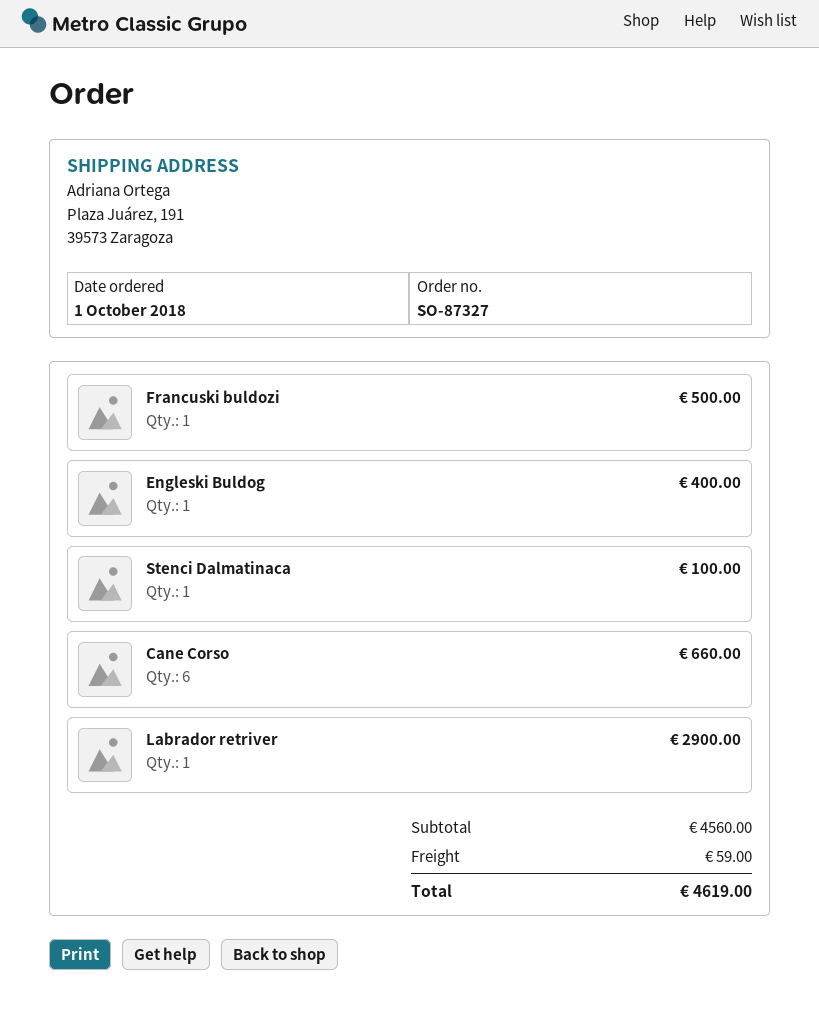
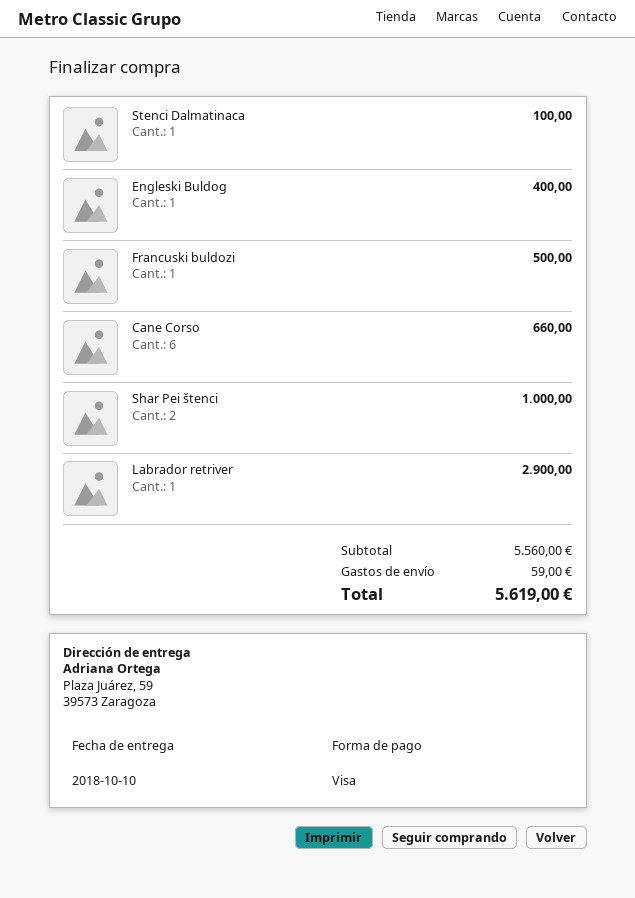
ship to: Plaza Juárez, 191, 39573 Zaragoza -> Plaza Juárez, 59, 39573 Zaragoza
Shar Pei štenci: none -> 2 for 1000.00
subtotal: 4560.00 -> 5560.00
total: 4619.00 -> 5619.00

